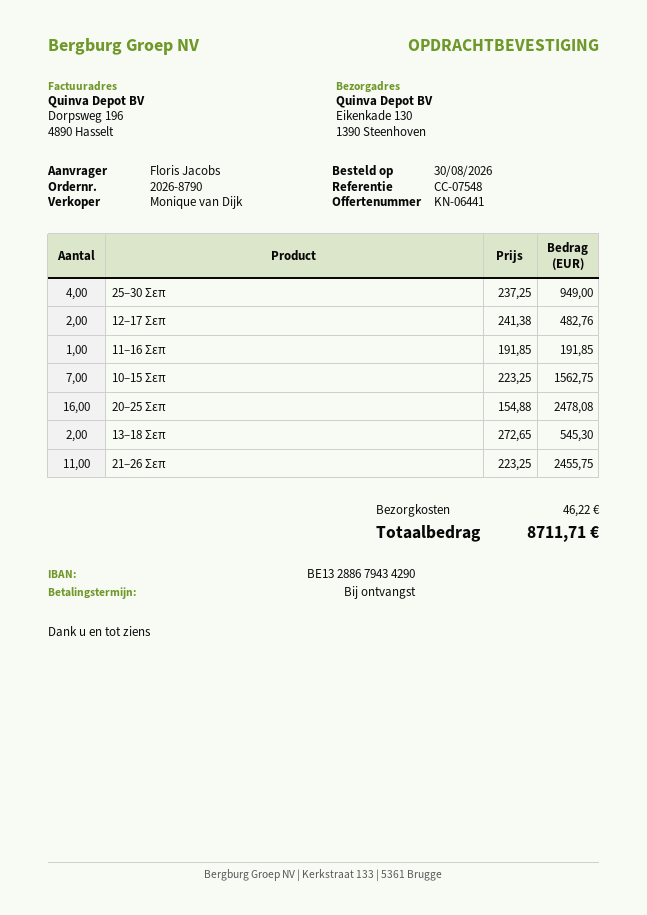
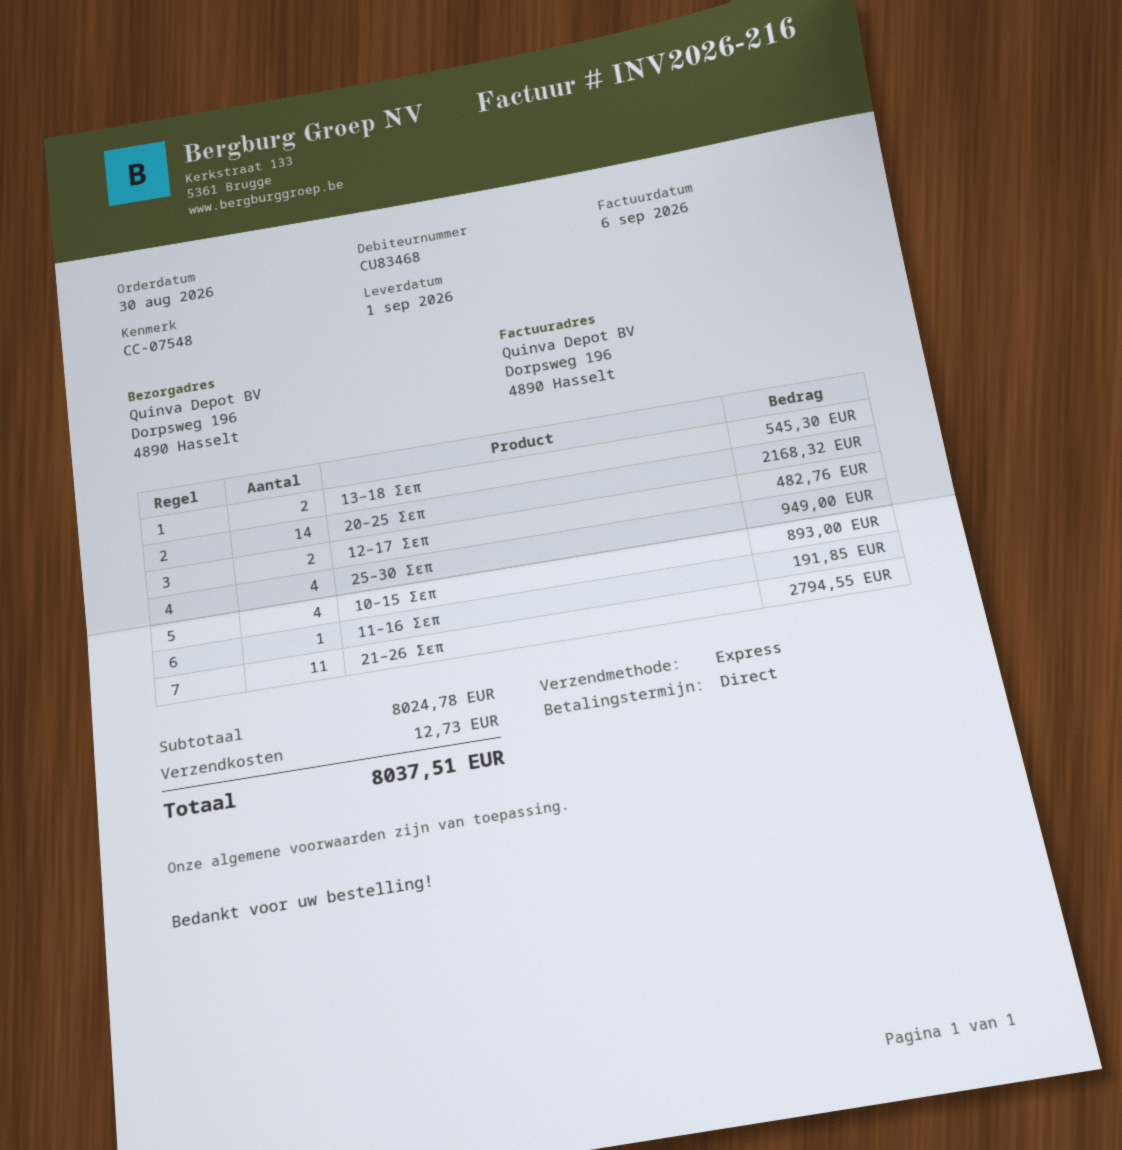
ship to: Eikenkade 130, 1390 Steenhoven -> Dorpsweg 196, 4890 Hasselt
10–15 Σεπ: 7 for 1562.75 -> 4 for 893.00
20–25 Σεπ: 16 for 2478.08 -> 14 for 2168.32
21–26 Σεπ: 11 for 2455.75 -> 11 for 2794.55
shipping: 46.22 -> 12.73
total: 8711.71 -> 8037.51

